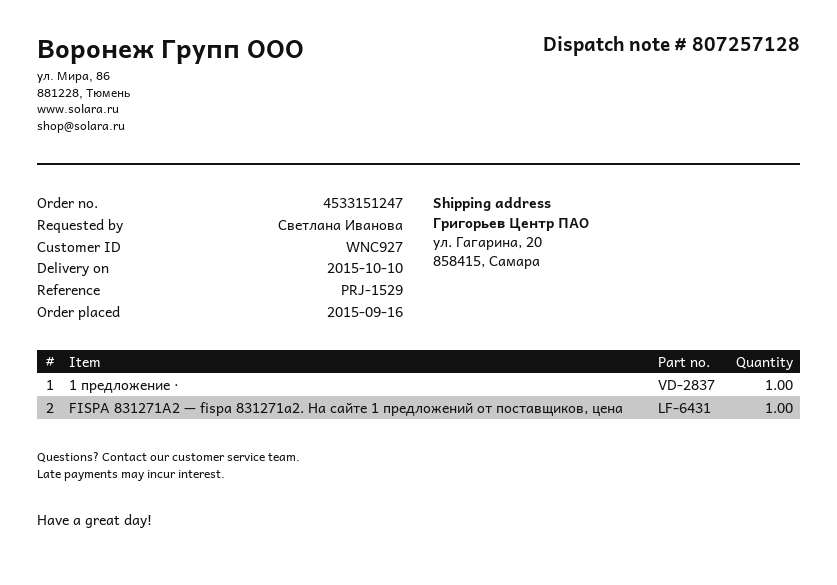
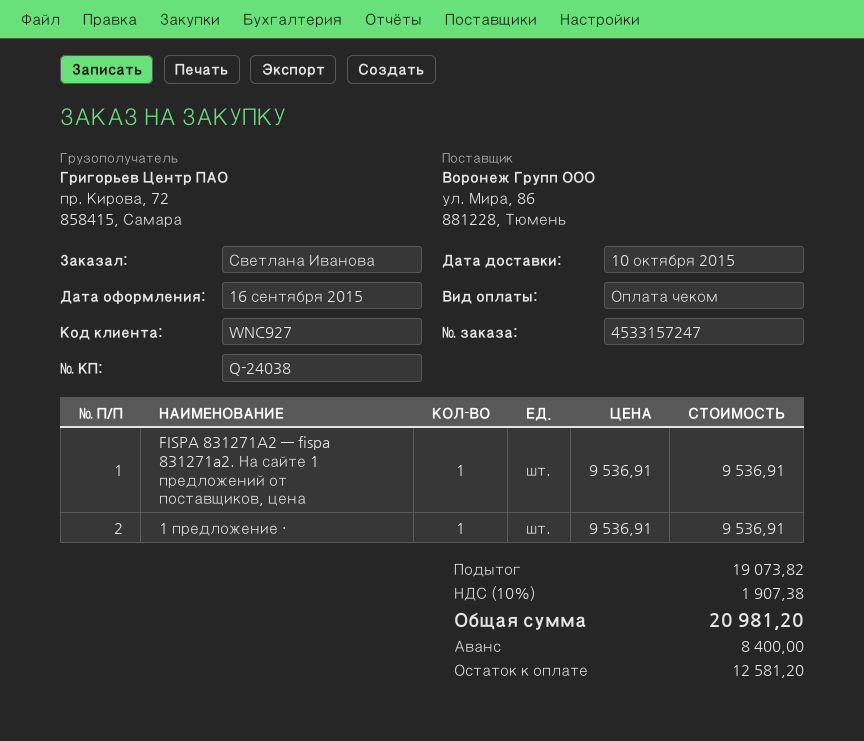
order number: 4533151247 -> 4533157247
ship to: ул. Гагарина, 20, 858415, Самара -> пр. Кирова, 72, 858415, Самара

